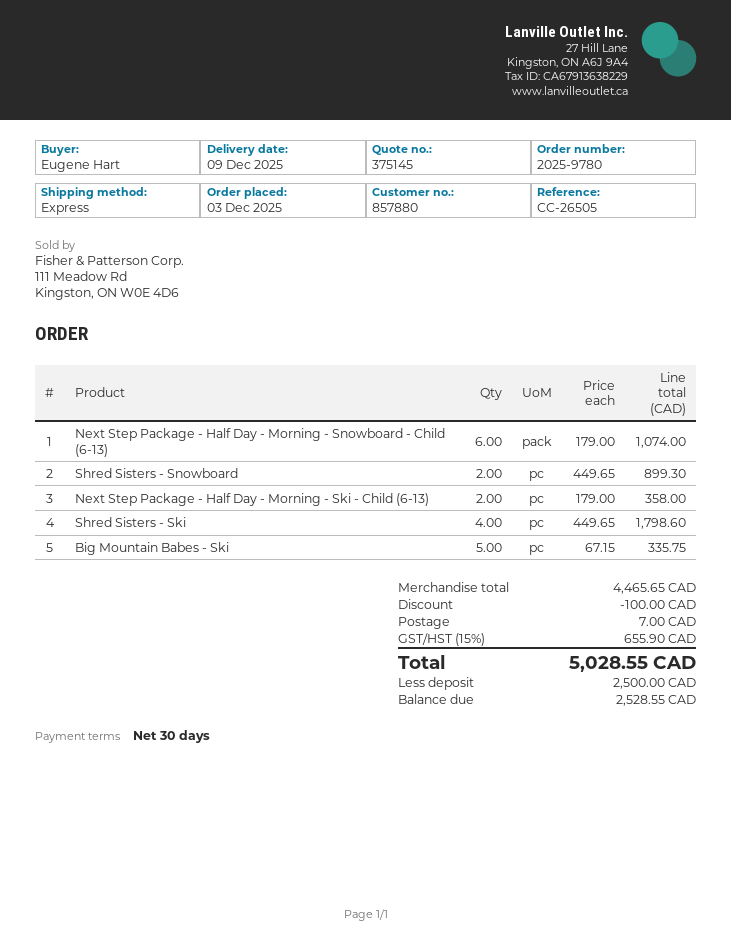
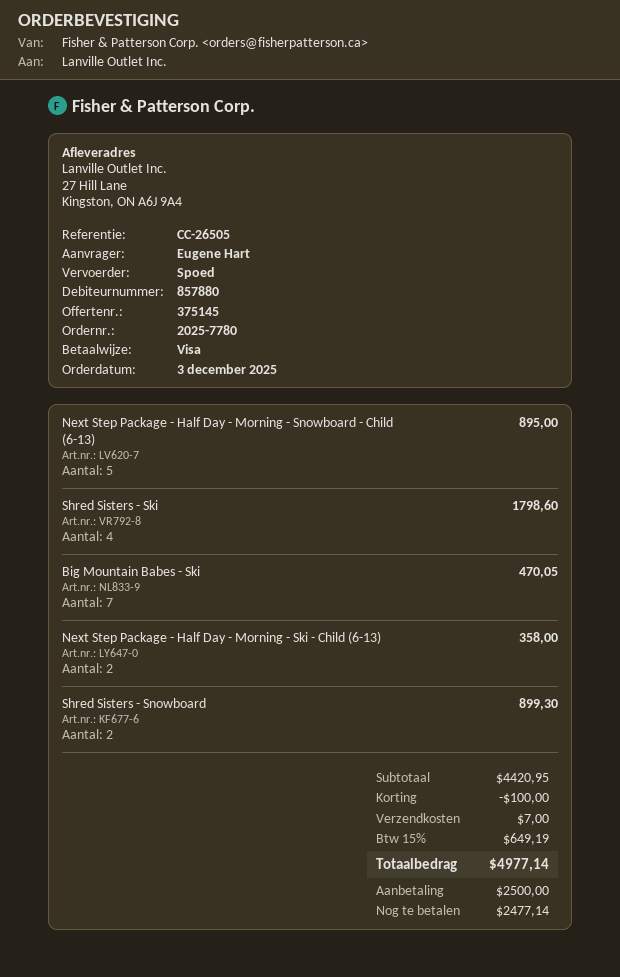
order number: 2025-9780 -> 2025-7780
Next Step Package - Half Day - Morning - Snowboard - Child (6-13): 6 for 1074.00 -> 5 for 895.00
Big Mountain Babes - Ski: 5 for 335.75 -> 7 for 470.05
subtotal: 4465.65 -> 4420.95
tax: 15% = 655.90 -> 15% = 649.19
total: 5028.55 -> 4977.14
balance: 2528.55 -> 2477.14

